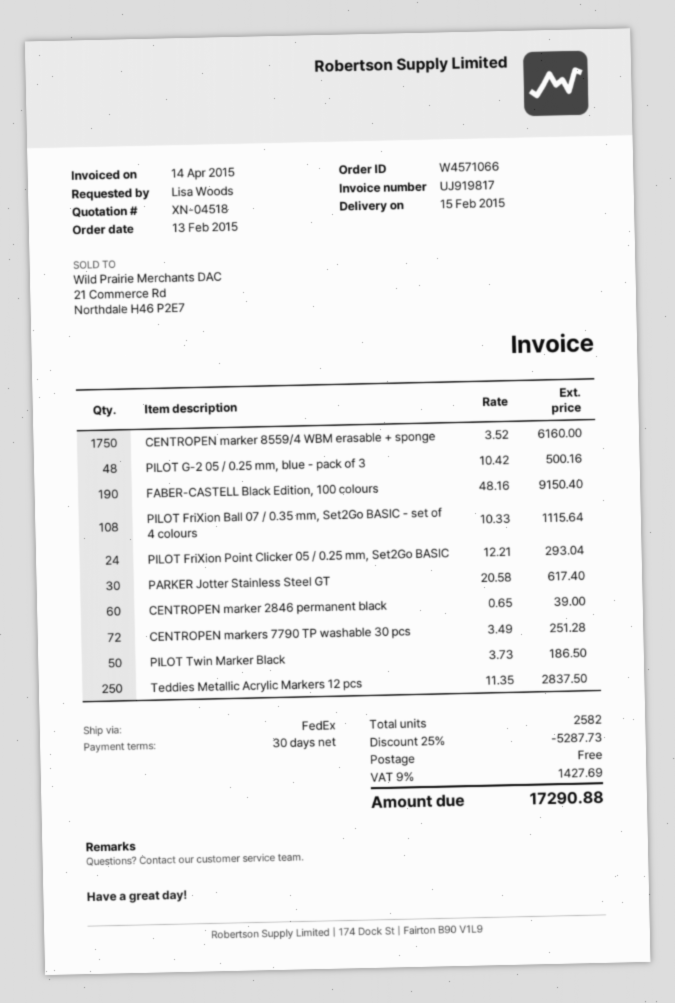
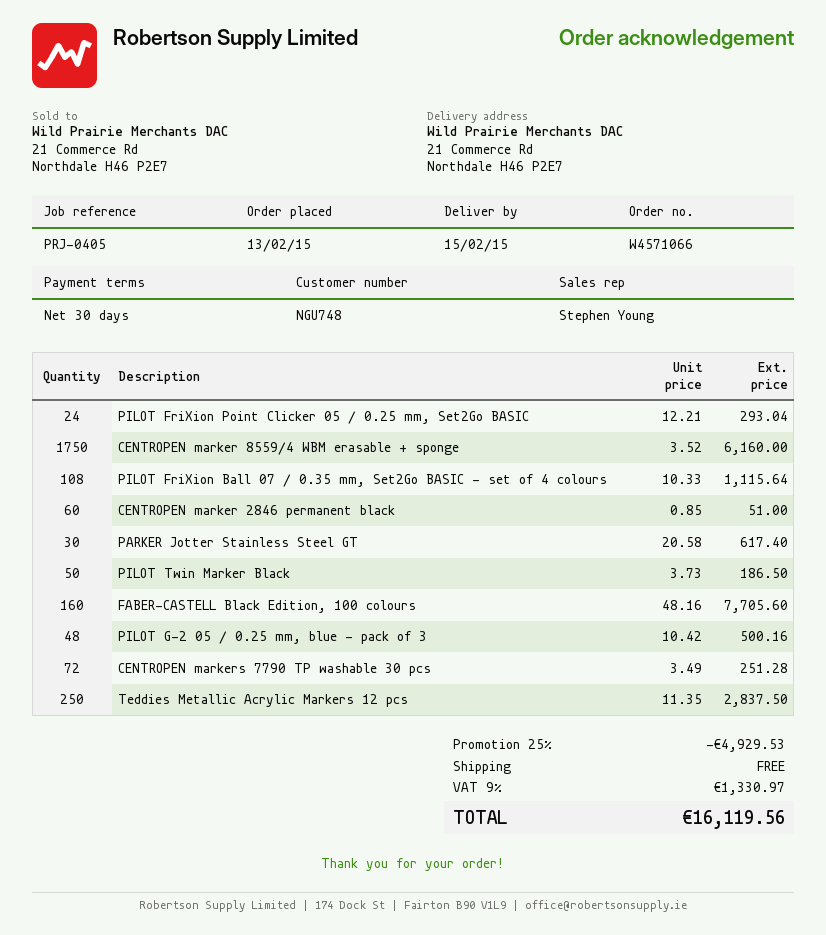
FABER-CASTELL Black Edition, 100 colours: 190 x 48.16 = 9150.40 -> 160 x 48.16 = 7705.60
CENTROPEN marker 2846 permanent black: 60 x 0.65 = 39.00 -> 60 x 0.85 = 51.00
discount: 25% = 5287.73 -> 25% = 4929.53
tax: 9% = 1427.69 -> 9% = 1330.97
total: 17290.88 -> 16119.56

